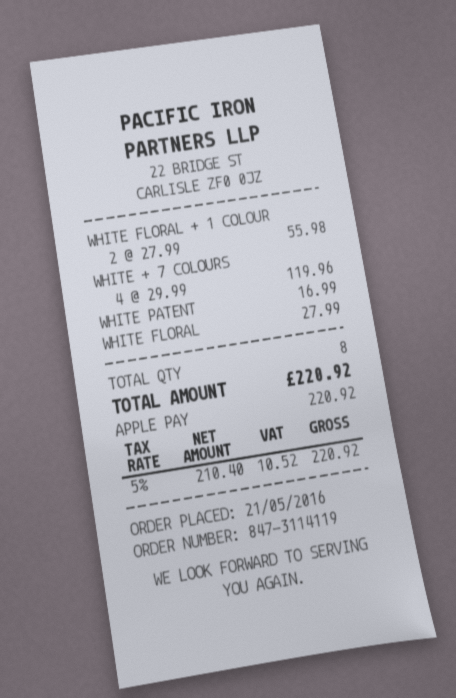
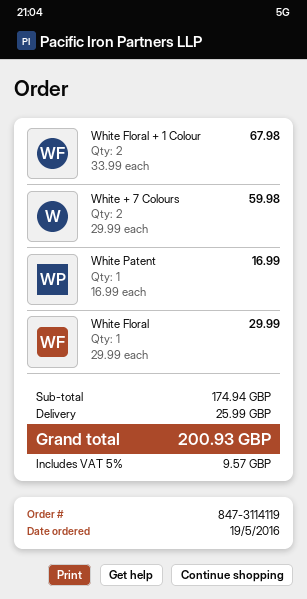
order date: 2016-05-21 -> 2016-05-19
WHITE FLORAL + 1 COLOUR: 2 x 27.99 = 55.98 -> 2 x 33.99 = 67.98
WHITE + 7 COLOURS: 4 x 29.99 = 119.96 -> 2 x 29.99 = 59.98
WHITE FLORAL: 1 x 27.99 = 27.99 -> 1 x 29.99 = 29.99
shipping: none -> 25.99
tax: 5% = 10.52 -> 5% = 9.57
total: 220.92 -> 200.93

